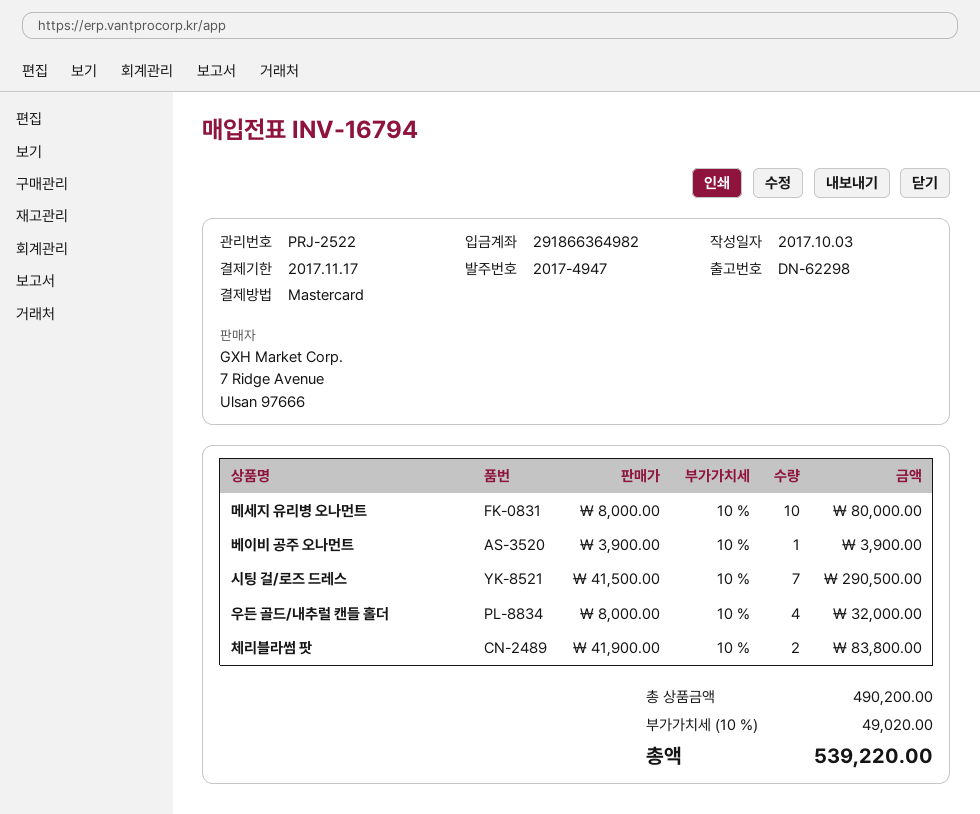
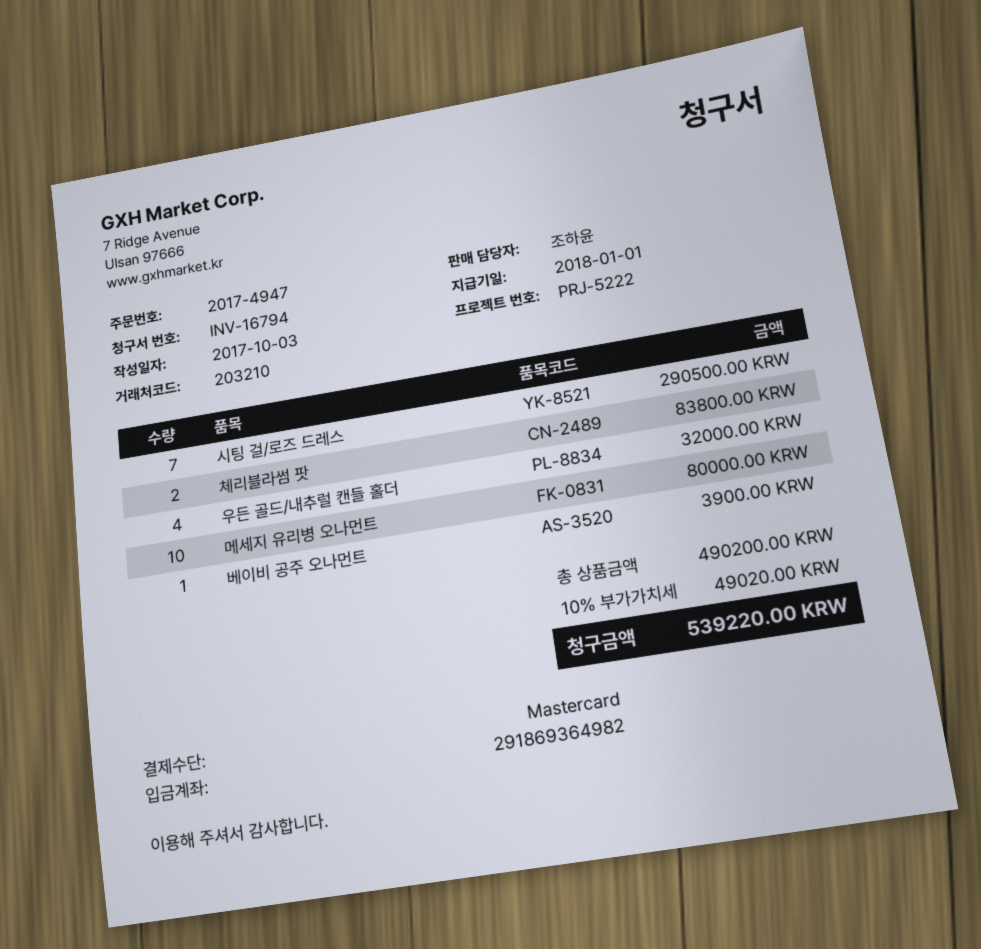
due date: 2017-11-17 -> 2018-01-01
reference: PRJ-2522 -> PRJ-5222
bank account: 291866364982 -> 291869364982

